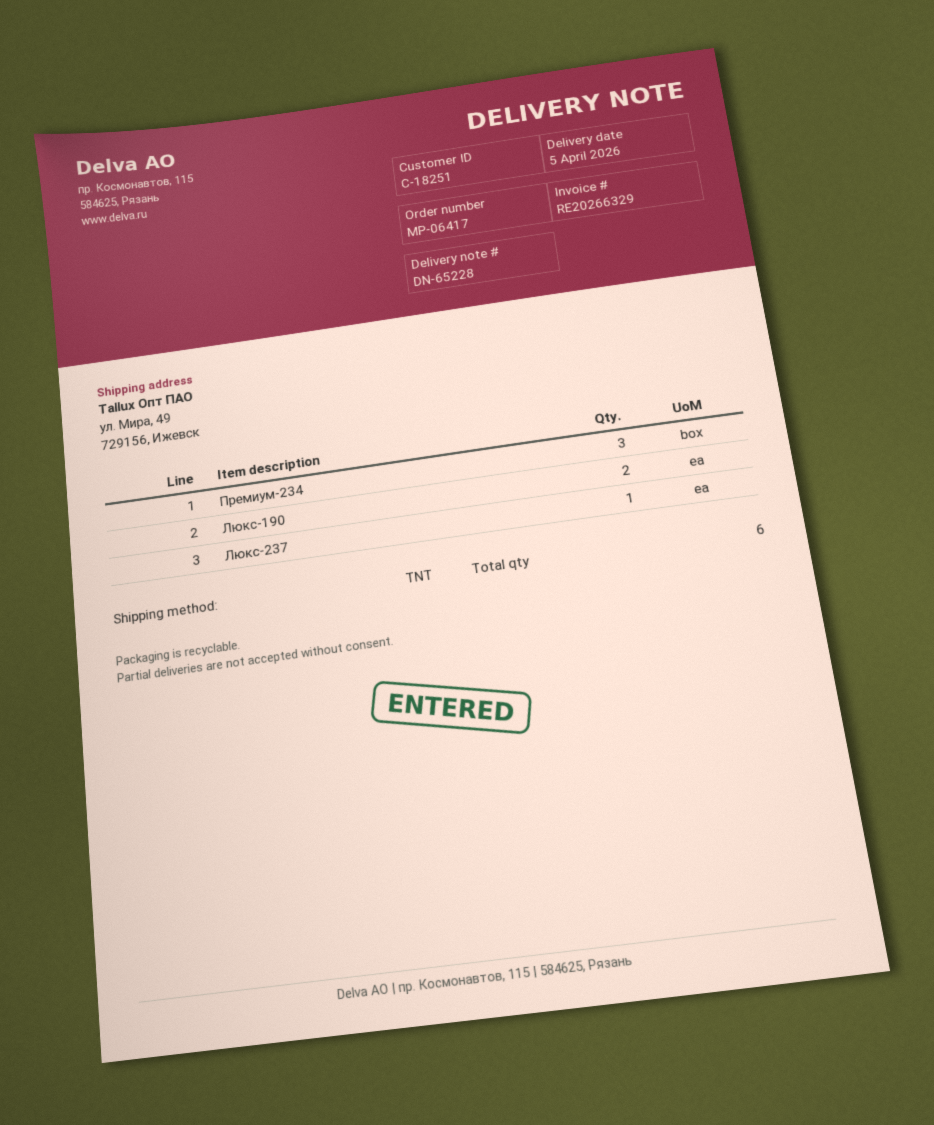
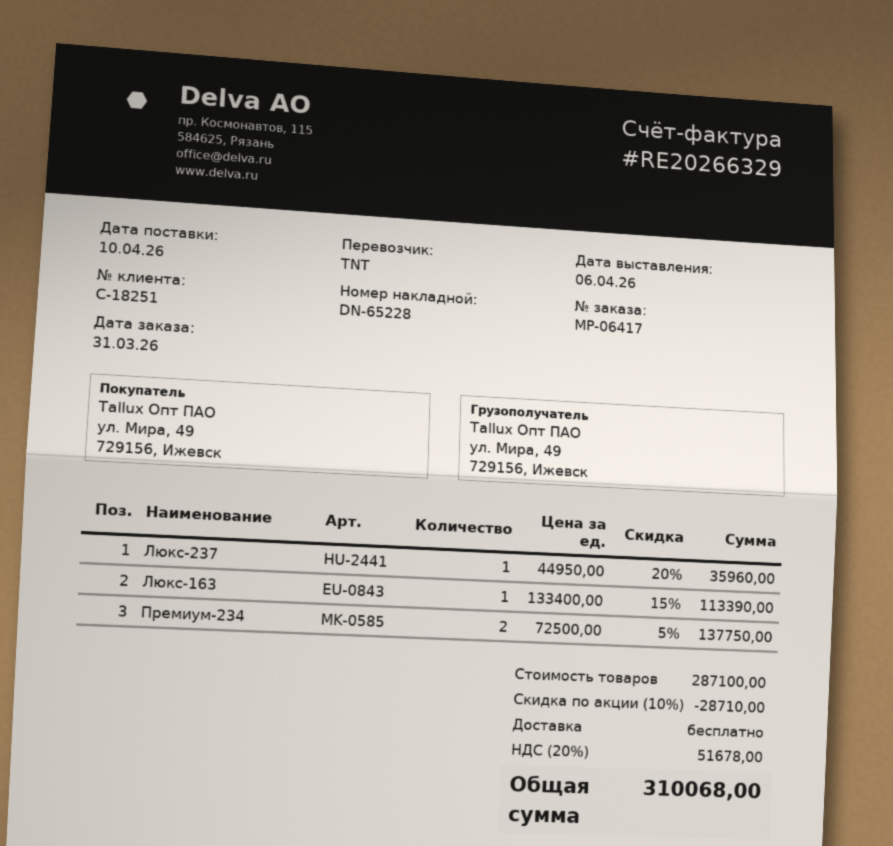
delivery date: 2026-04-05 -> 2026-04-10
Премиум-234: 3 -> 2
Люкс-190: 2 -> none
Люкс-163: none -> 1

